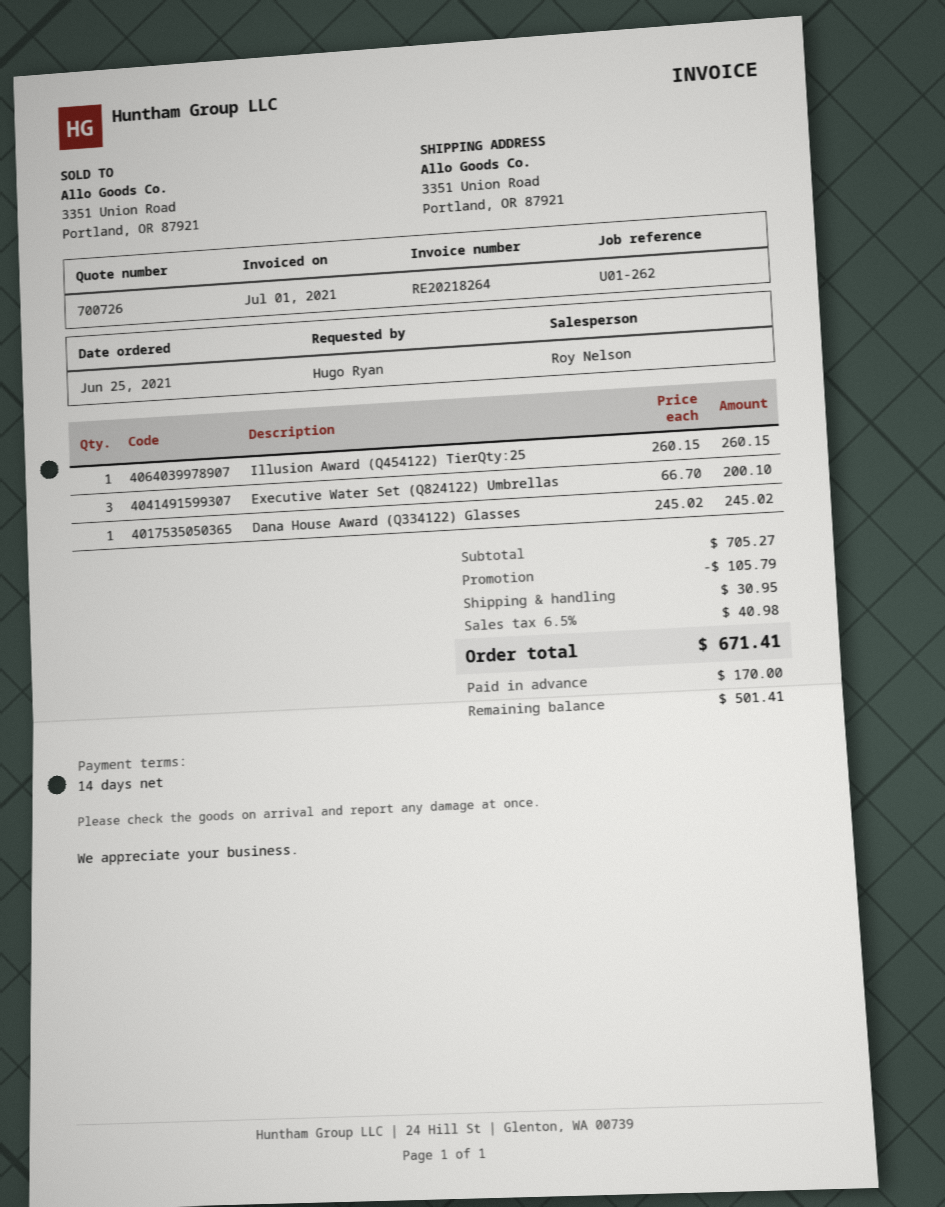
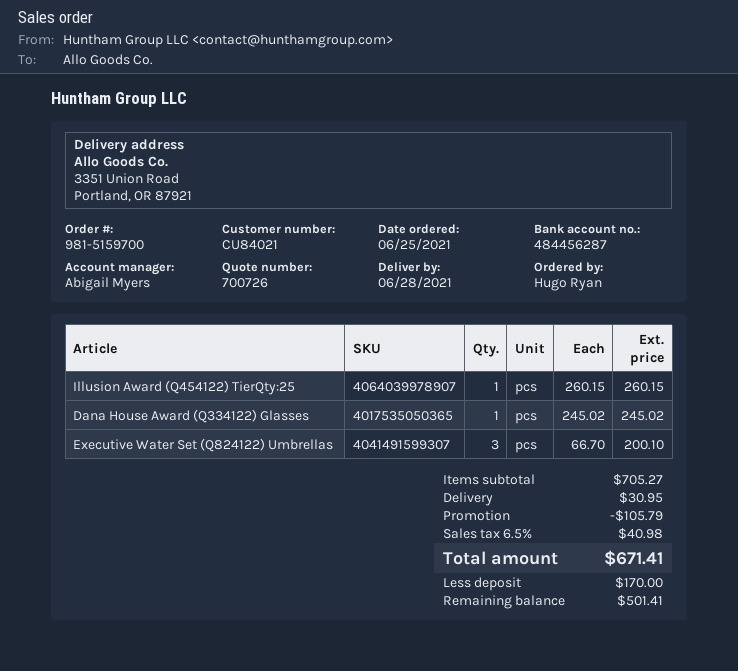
sales rep: Roy Nelson -> Abigail Myers

